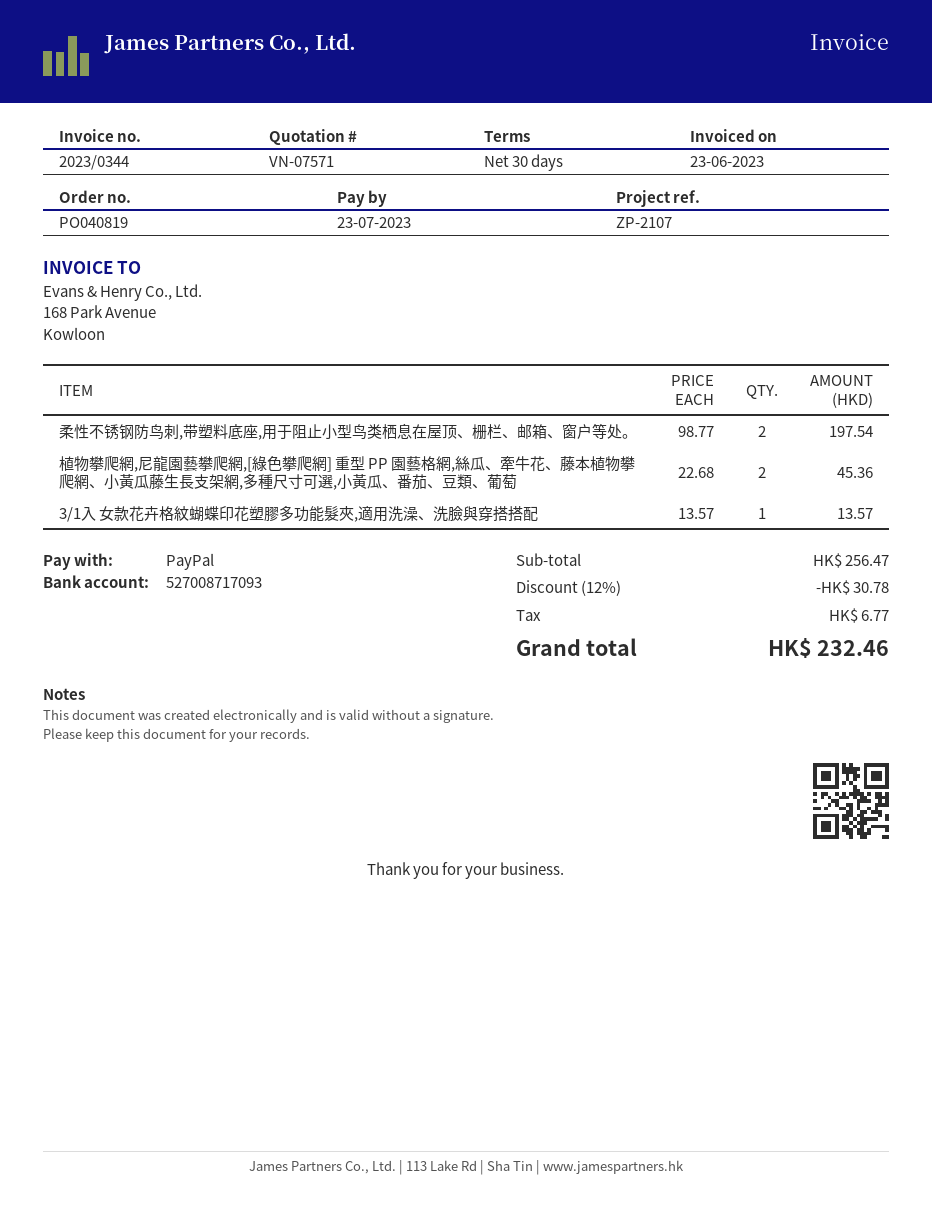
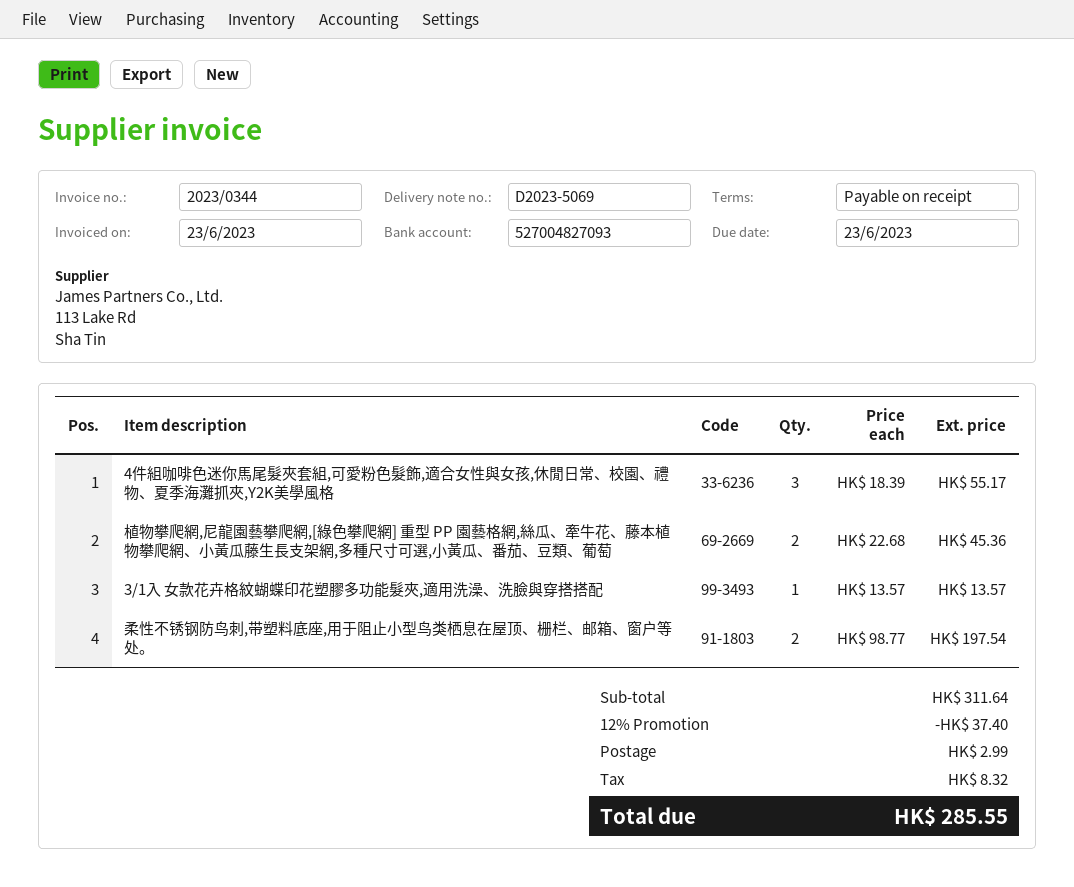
payment terms: 30 days -> on receipt
due date: 2023-07-23 -> 2023-06-23
bank account: 527008717093 -> 527004827093
4件組咖啡色迷你馬尾髮夾套組,可愛粉色髮飾,適合女性與女孩,休閒日常、校園、禮物、夏季海灘抓夾,Y2K美學風格: none -> 3 x 18.39 = 55.17
subtotal: 256.47 -> 311.64
discount: 12% = 30.78 -> 12% = 37.40
shipping: none -> 2.99
tax: 6.77 -> 8.32
total: 232.46 -> 285.55

